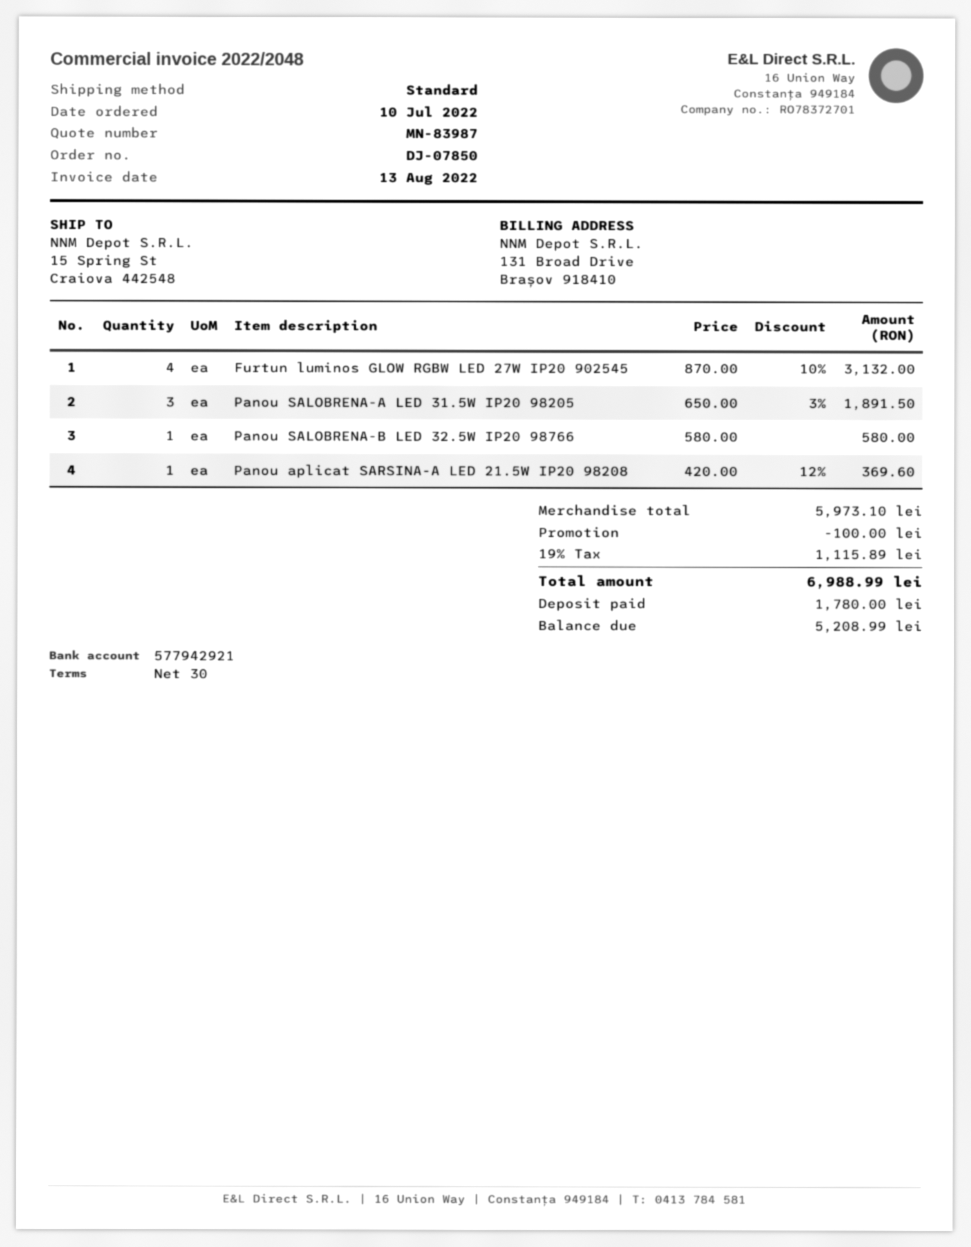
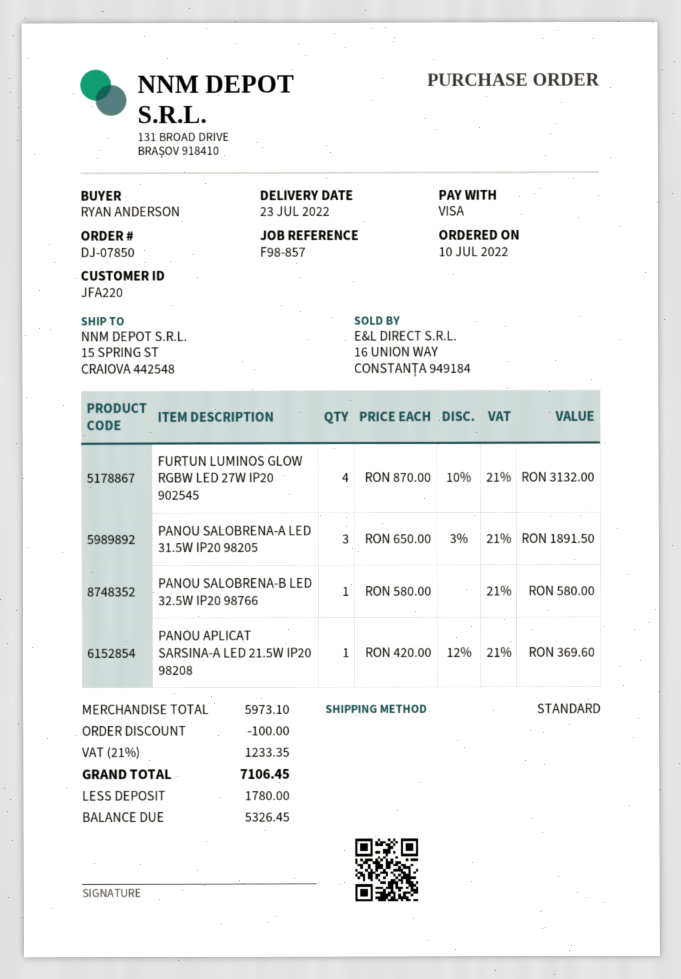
tax: 19% = 1115.89 -> 21% = 1233.35
total: 6988.99 -> 7106.45
balance: 5208.99 -> 5326.45

